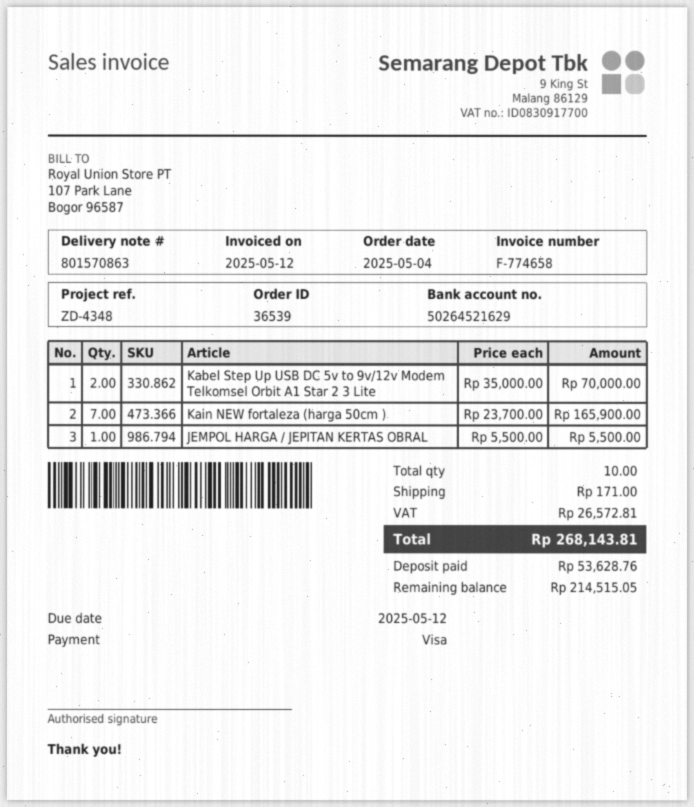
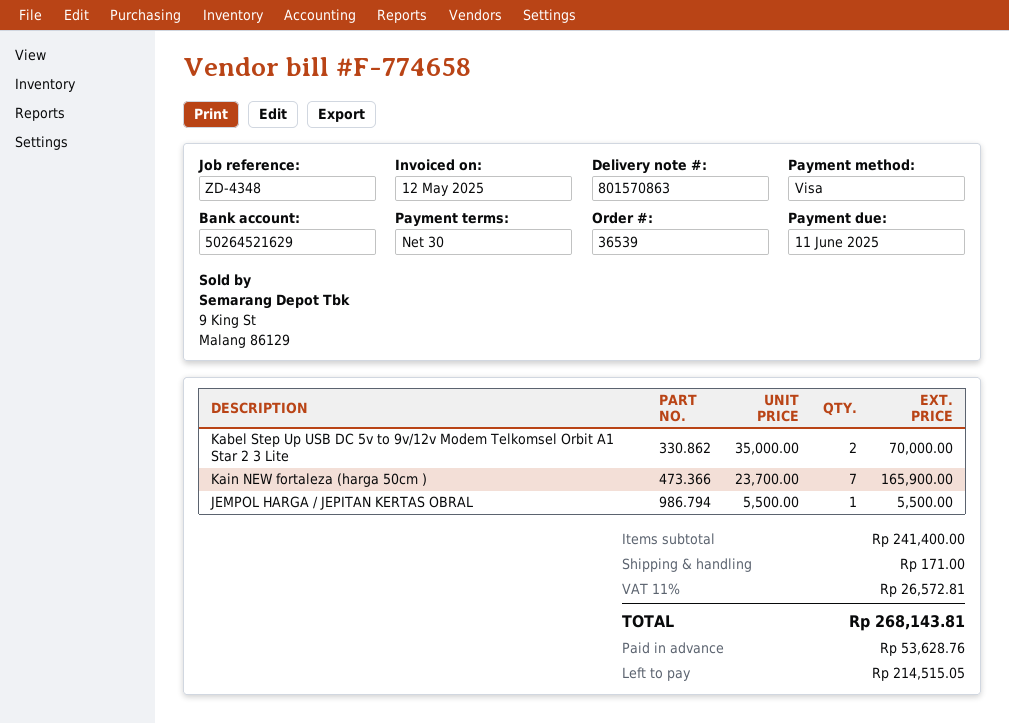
due date: 2025-05-12 -> 2025-06-11

